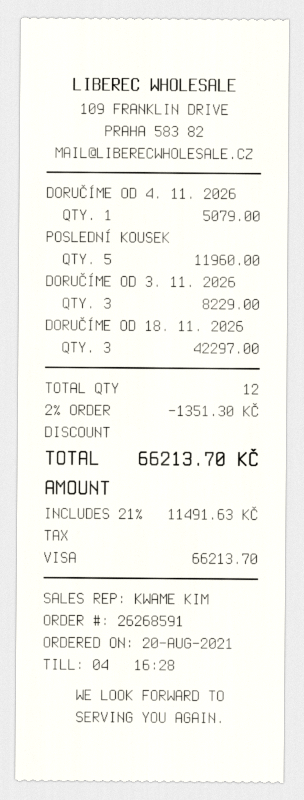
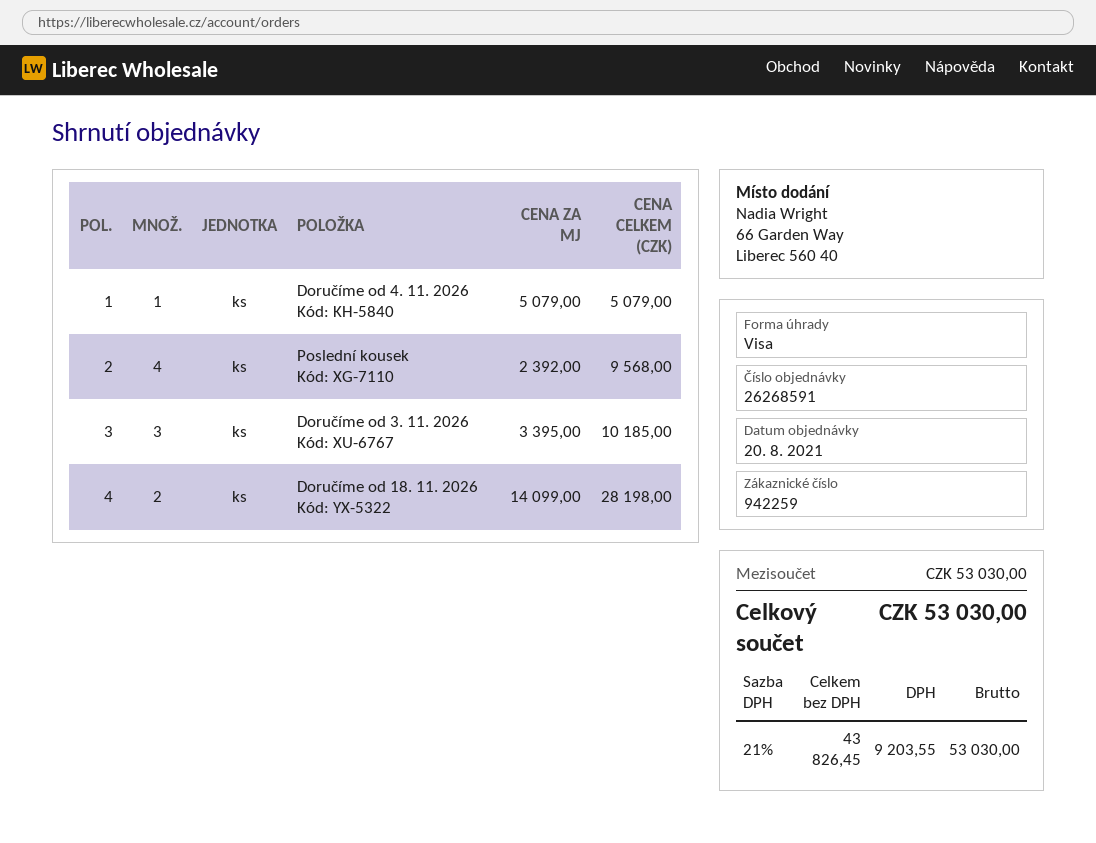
POSLEDNÍ KOUSEK: 5 for 11960.00 -> 4 for 9568.00
DORUČÍME OD 3. 11. 2026: 3 for 8229.00 -> 3 for 10185.00
DORUČÍME OD 18. 11. 2026: 3 for 42297.00 -> 2 for 28198.00
discount: 2% = 1351.30 -> none
tax: 21% = 11491.63 -> 21% = 9203.55
total: 66213.70 -> 53030.00

